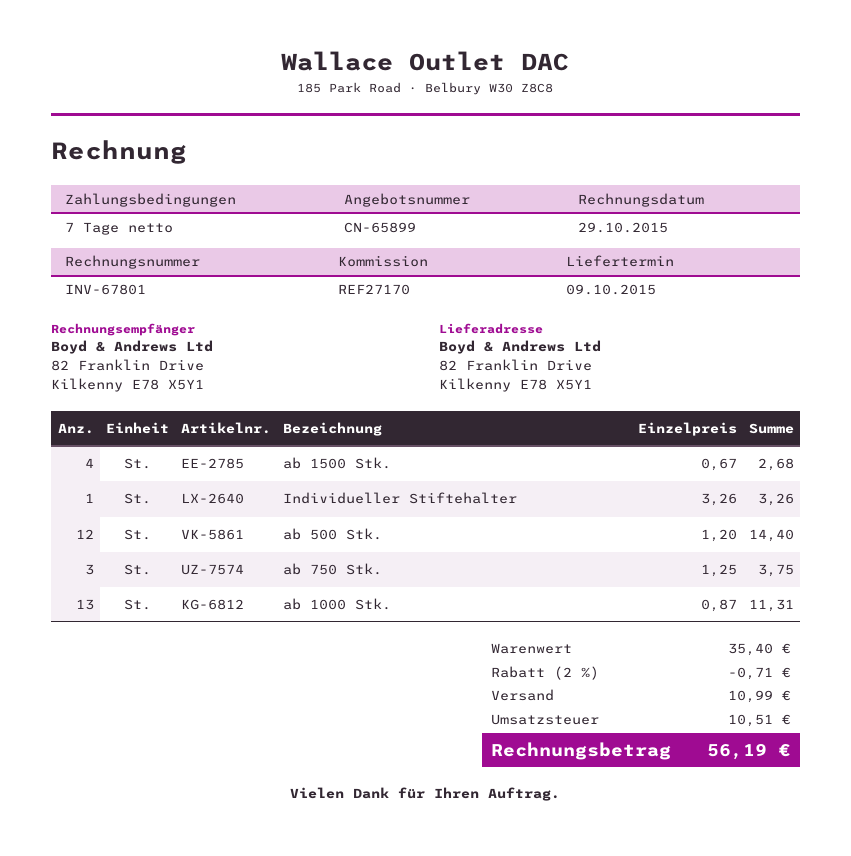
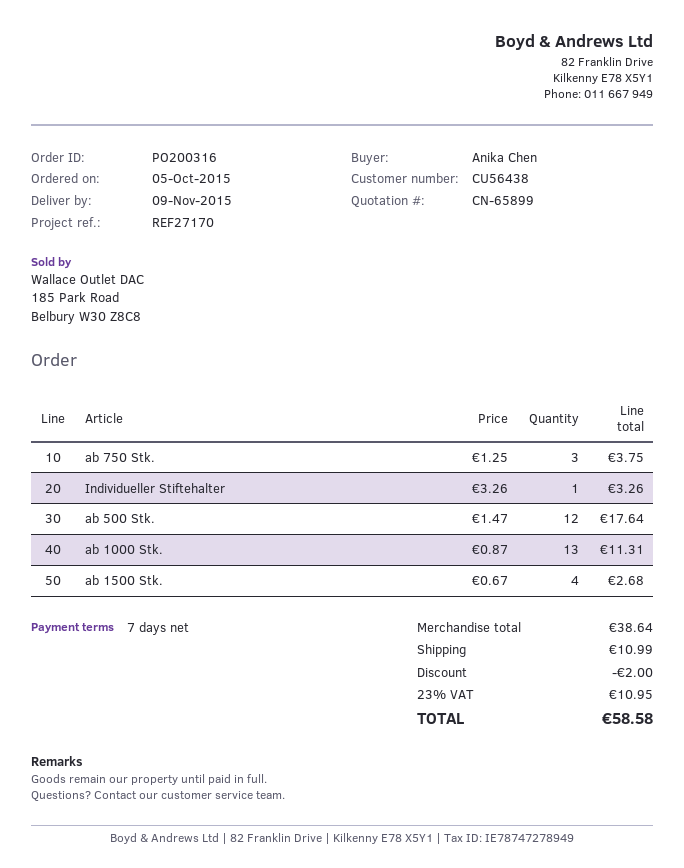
delivery date: 2015-10-09 -> 2015-11-09
ab 500 Stk.: 12 x 1.20 = 14.40 -> 12 x 1.47 = 17.64
subtotal: 35.40 -> 38.64
discount: 0.71 -> 2.00
tax: 10.51 -> 10.95
total: 56.19 -> 58.58

